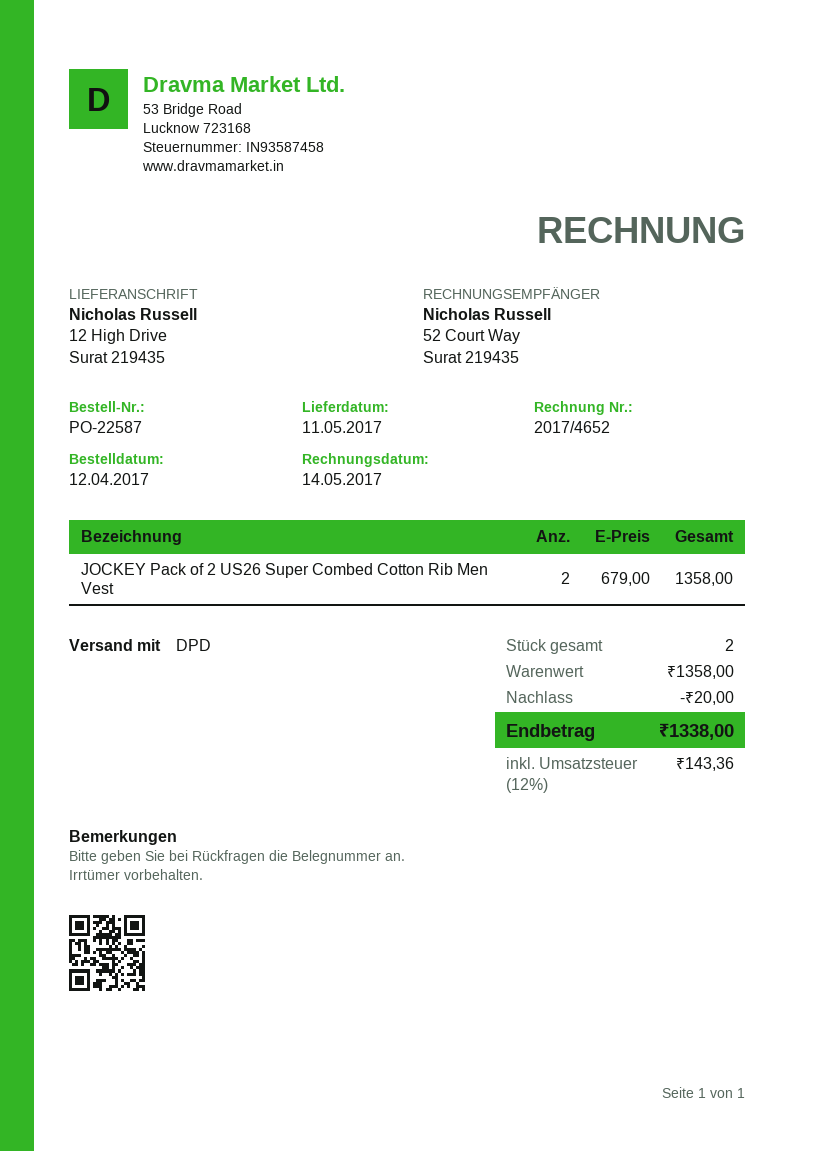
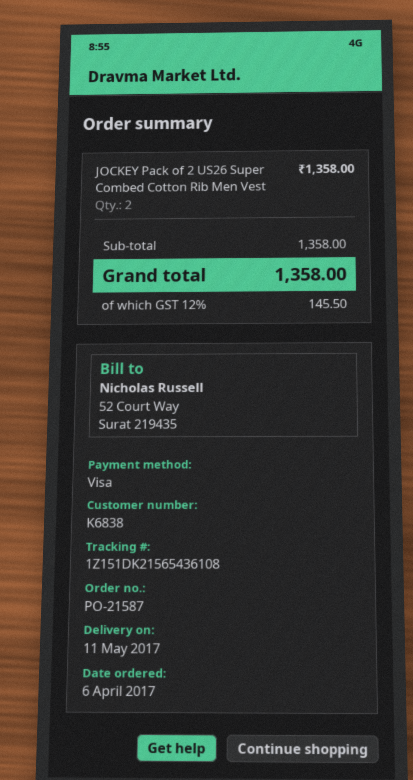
order number: PO-22587 -> PO-21587
order date: 2017-04-12 -> 2017-04-06
discount: 20.00 -> none
tax: 12% = 143.36 -> 12% = 145.50
total: 1338.00 -> 1358.00

